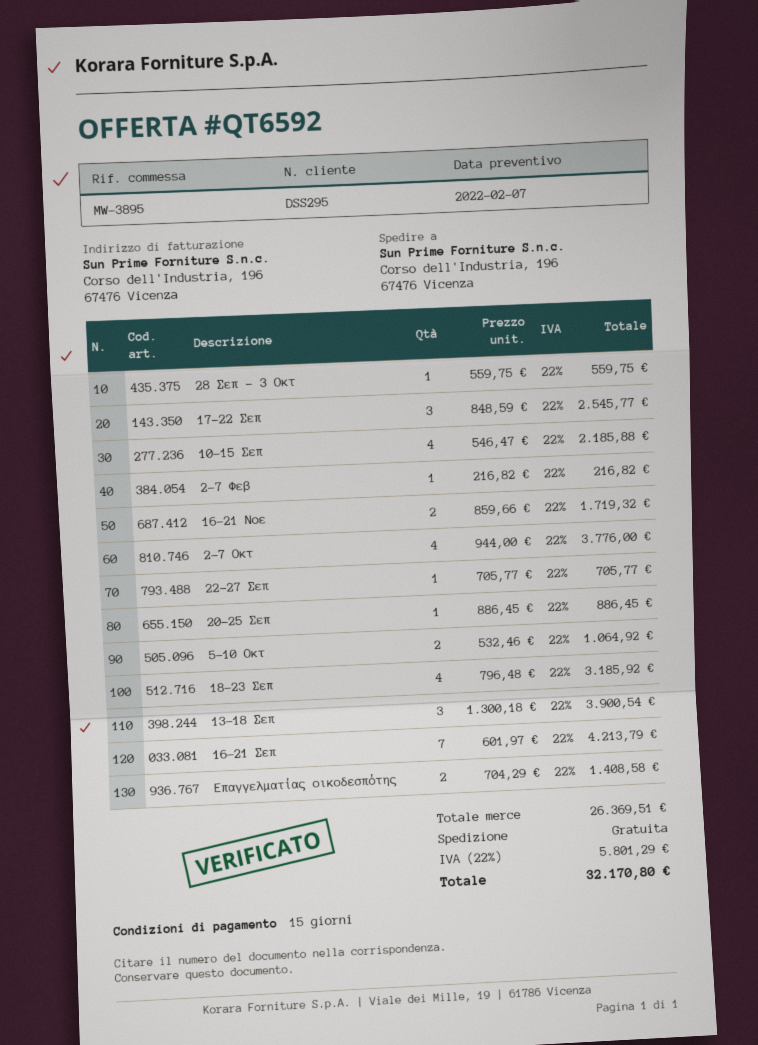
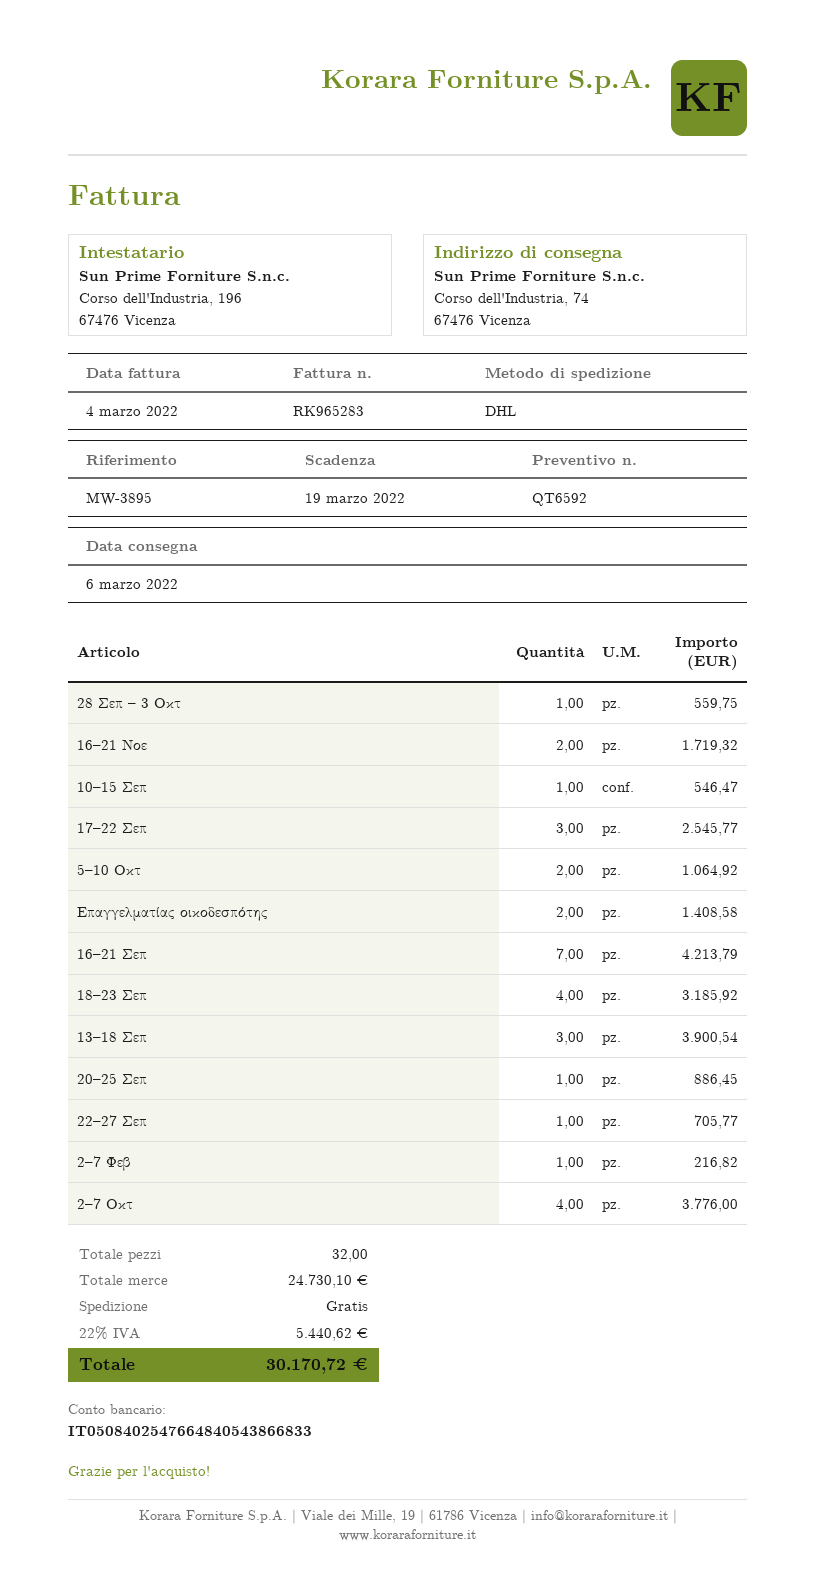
ship to: Corso dell'Industria, 196, 67476 Vicenza -> Corso dell'Industria, 74, 67476 Vicenza
10–15 Σεπ: 4 for 2185.88 -> 1 for 546.47
subtotal: 26369.51 -> 24730.10
tax: 22% = 5801.29 -> 22% = 5440.62
total: 32170.80 -> 30170.72

